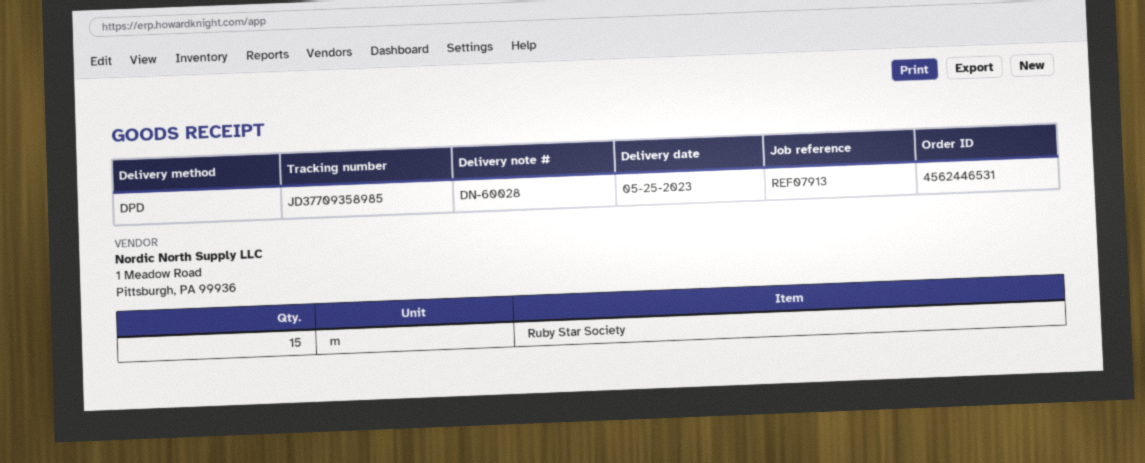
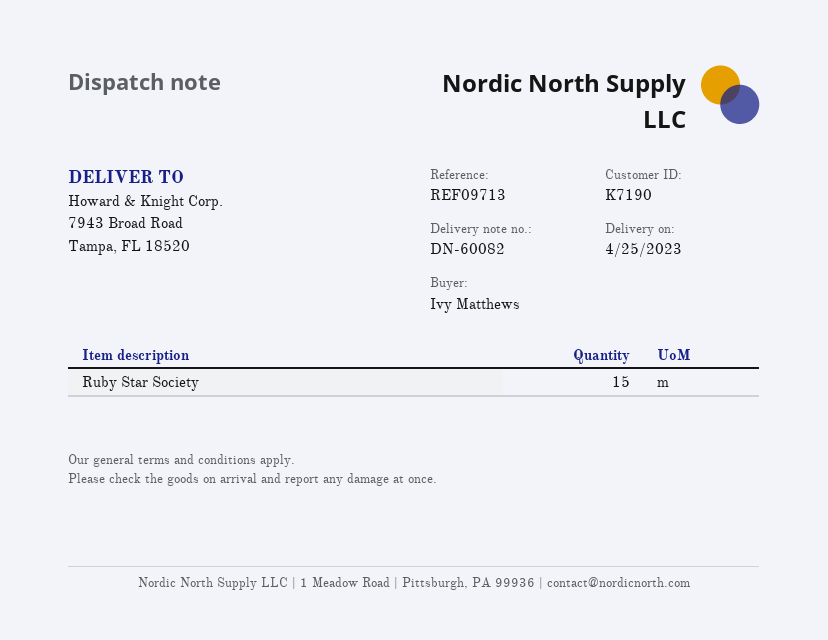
delivery note number: DN-60028 -> DN-60082
delivery date: 2023-05-25 -> 2023-04-25
reference: REF07913 -> REF09713

